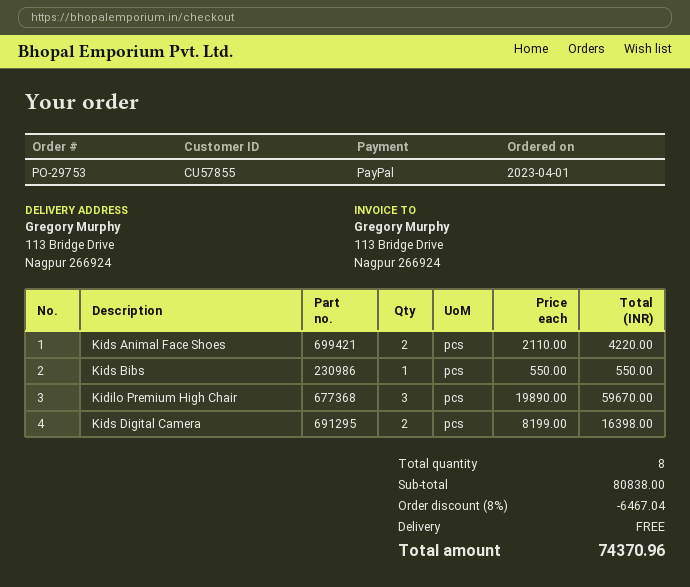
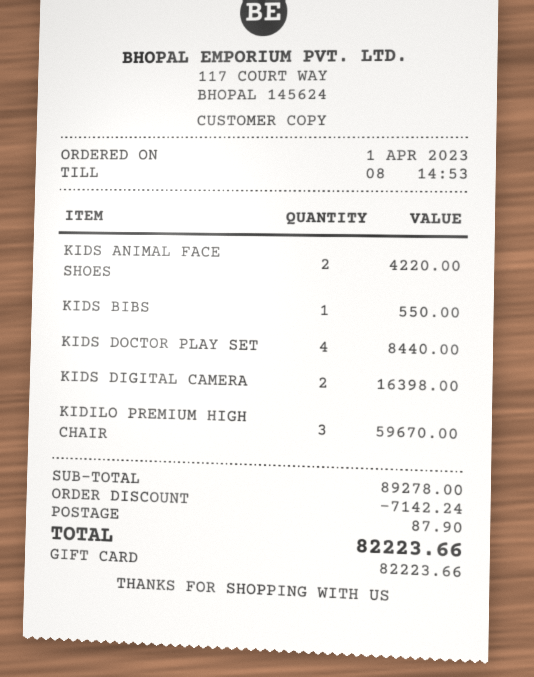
payment method: PayPal -> gift card
KIDS DOCTOR PLAY SET: none -> 4 for 8440.00
subtotal: 80838.00 -> 89278.00
discount: 6467.04 -> 7142.24
shipping: 0.00 -> 87.90
total: 74370.96 -> 82223.66

